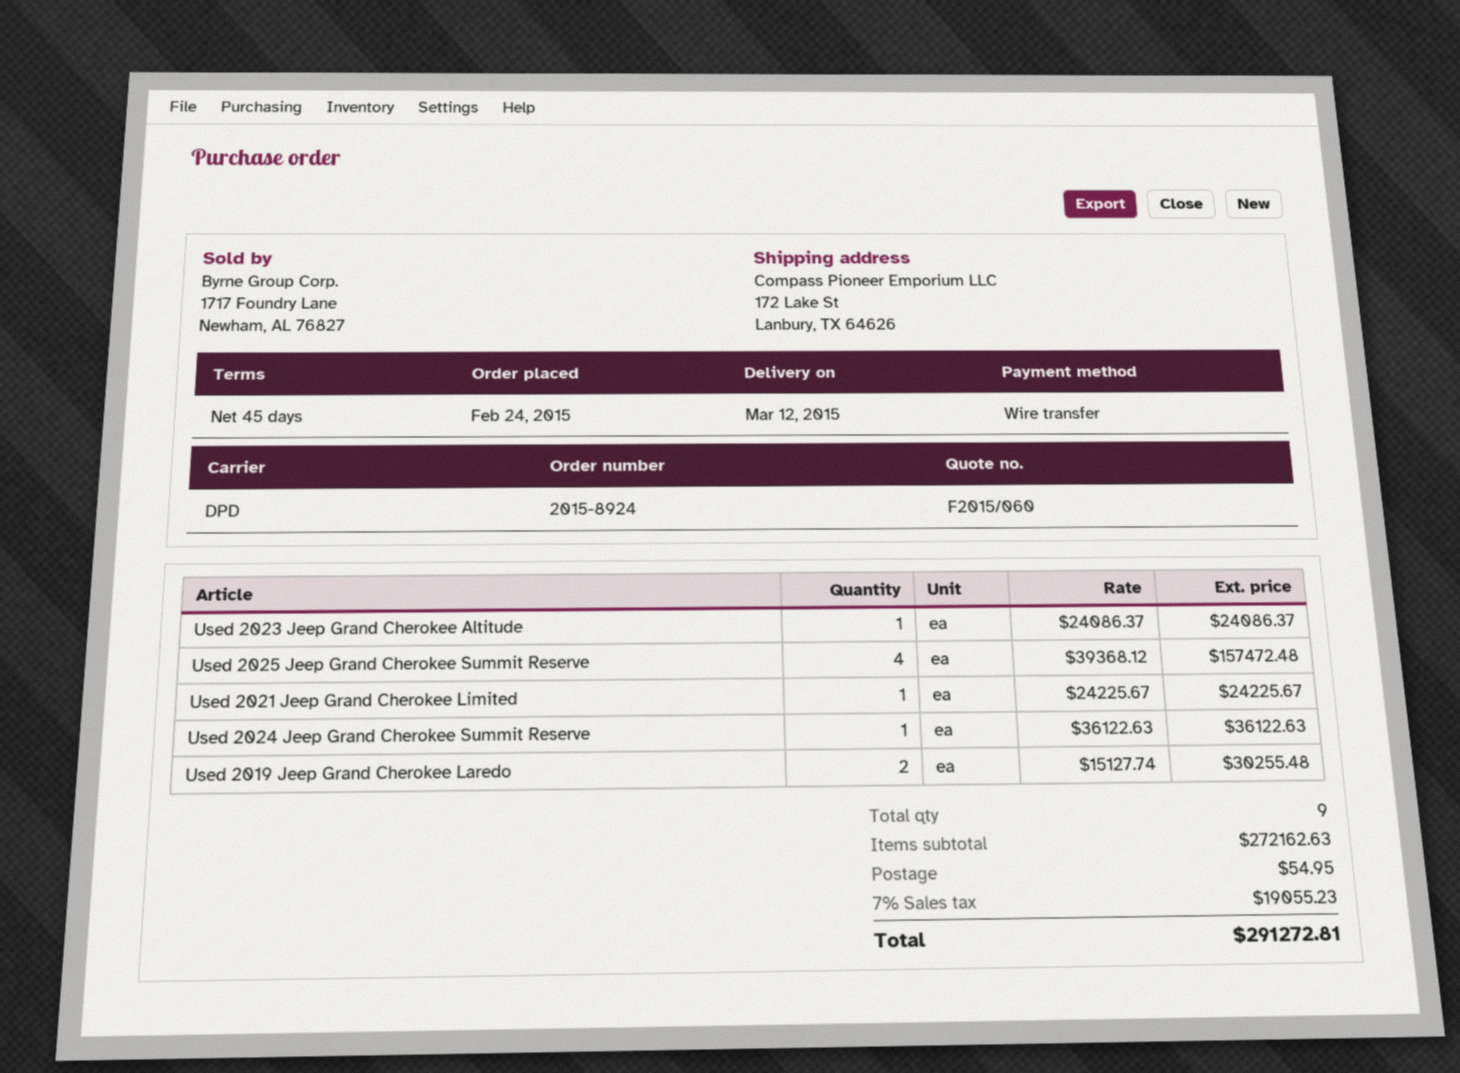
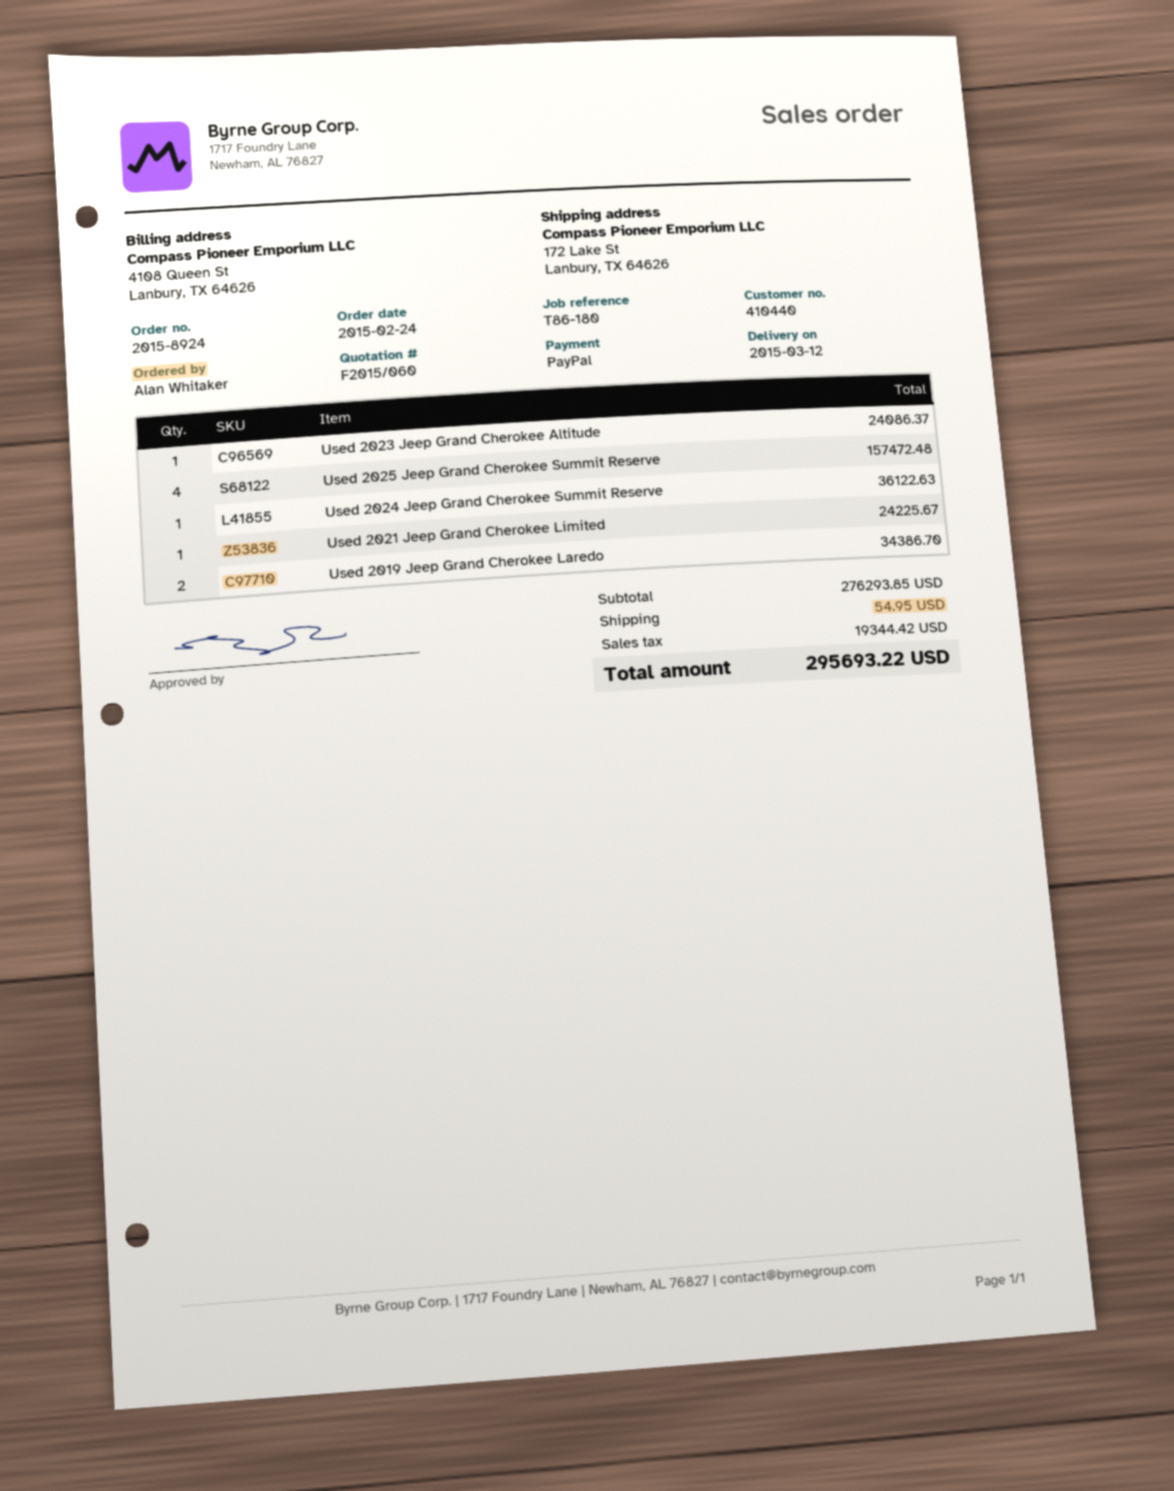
payment method: bank transfer -> PayPal
Used 2019 Jeep Grand Cherokee Laredo: 2 for 30255.48 -> 2 for 34386.70
subtotal: 272162.63 -> 276293.85
tax: 19055.23 -> 19344.42
total: 291272.81 -> 295693.22

